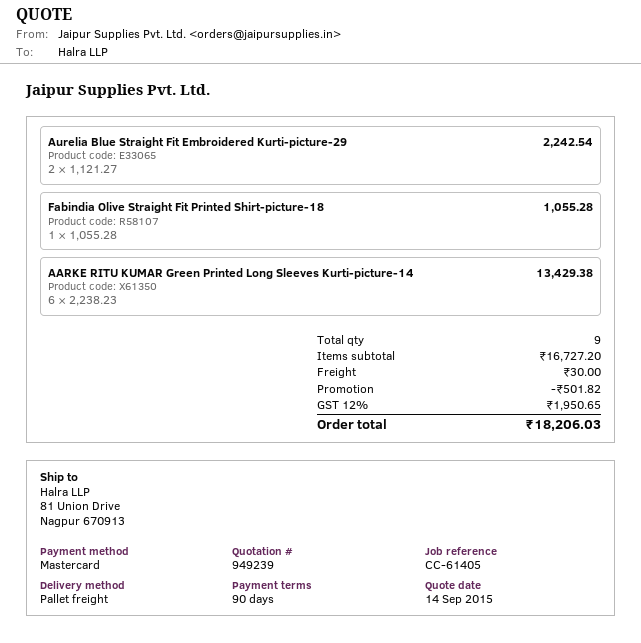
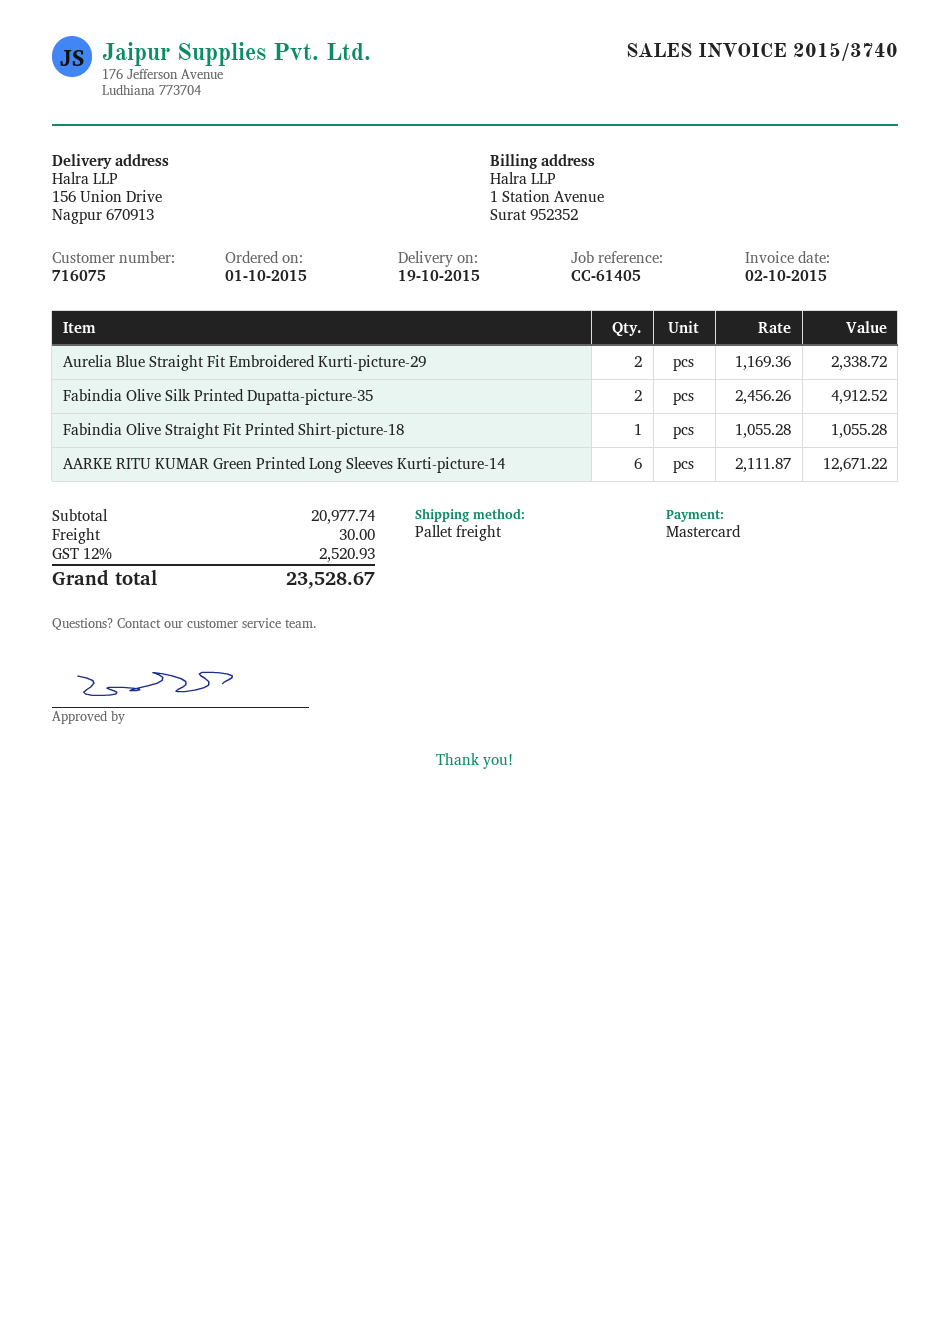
ship to: 81 Union Drive, Nagpur 670913 -> 156 Union Drive, Nagpur 670913
Aurelia Blue Straight Fit Embroidered Kurti-picture-29: 2 x 1121.27 = 2242.54 -> 2 x 1169.36 = 2338.72
AARKE RITU KUMAR Green Printed Long Sleeves Kurti-picture-14: 6 x 2238.23 = 13429.38 -> 6 x 2111.87 = 12671.22
Fabindia Olive Silk Printed Dupatta-picture-35: none -> 2 x 2456.26 = 4912.52
subtotal: 16727.20 -> 20977.74
discount: 501.82 -> none
tax: 12% = 1950.65 -> 12% = 2520.93
total: 18206.03 -> 23528.67

